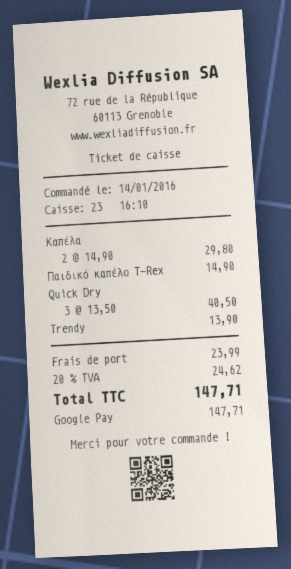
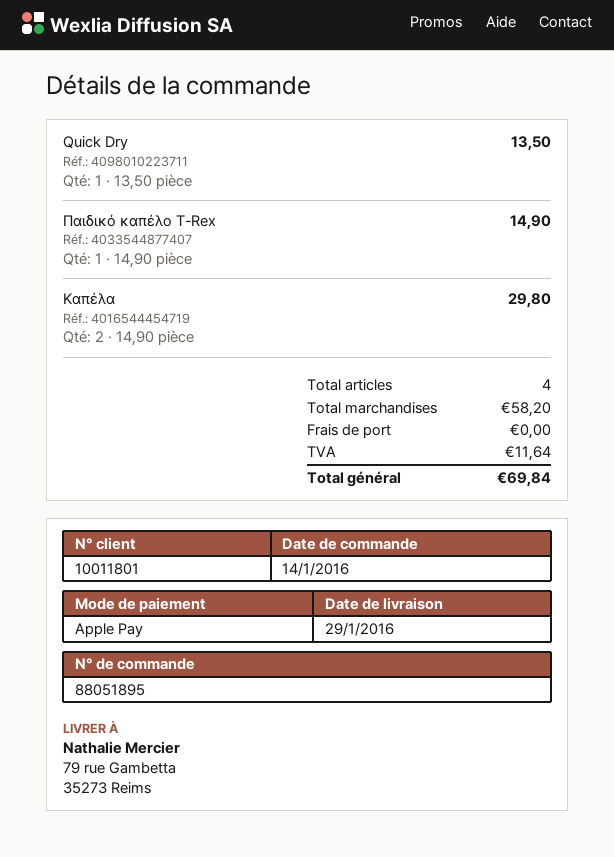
payment method: Google Pay -> Apple Pay
Quick Dry: 3 x 13.50 = 40.50 -> 1 x 13.50 = 13.50
Trendy: 1 x 13.90 = 13.90 -> none
shipping: 23.99 -> 0.00
tax: 24.62 -> 11.64
total: 147.71 -> 69.84

